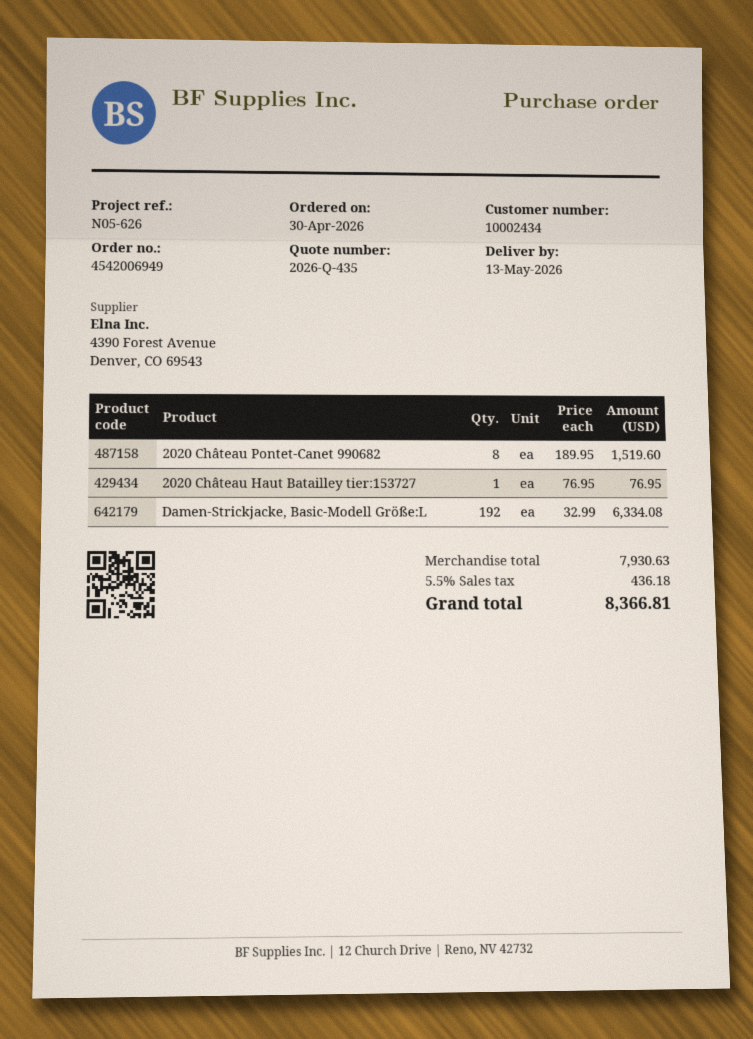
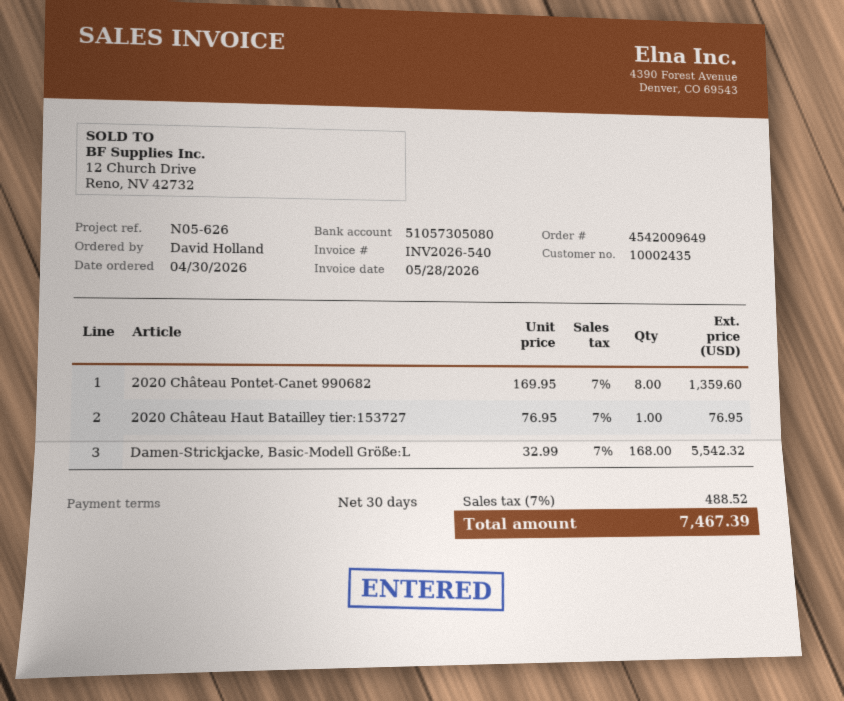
order number: 4542006949 -> 4542009649
customer number: 10002434 -> 10002435
2020 Château Pontet-Canet 990682: 8 x 189.95 = 1519.60 -> 8 x 169.95 = 1359.60
Damen-Strickjacke, Basic-Modell Größe:L: 192 x 32.99 = 6334.08 -> 168 x 32.99 = 5542.32
tax: 5.5% = 436.18 -> 7% = 488.52
total: 8366.81 -> 7467.39

